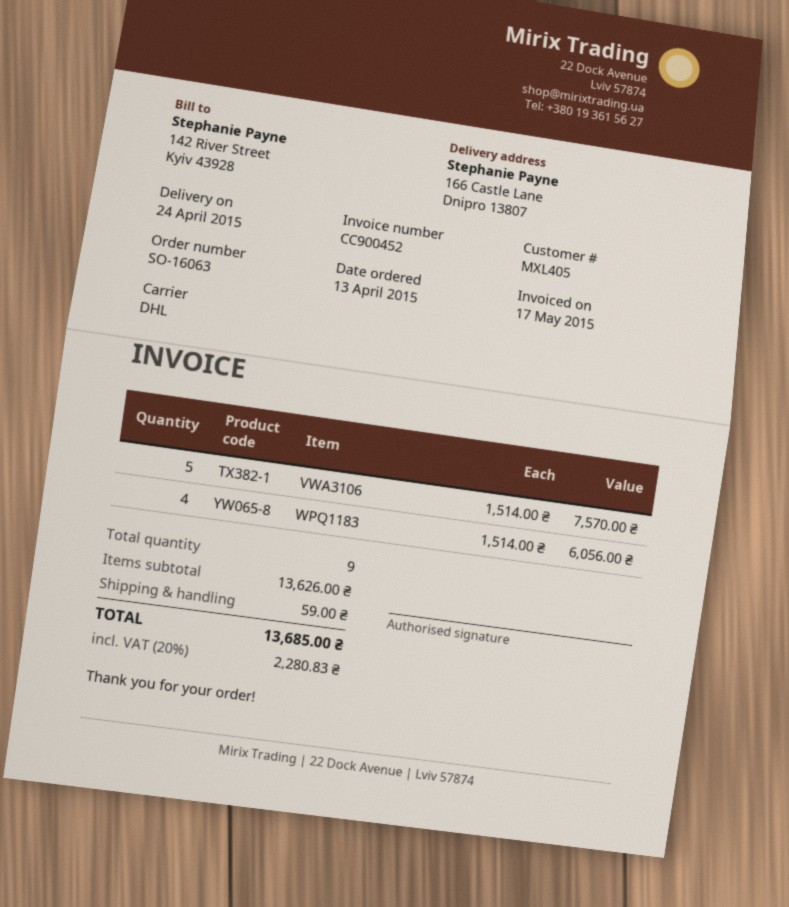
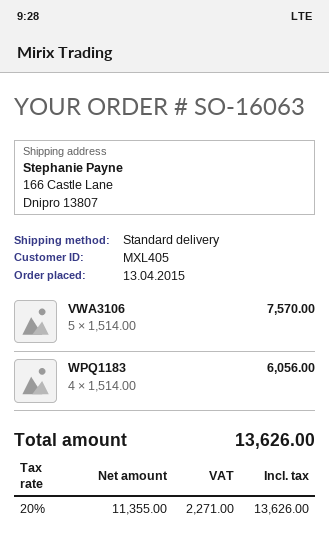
shipping method: DHL -> standard
shipping: 59.00 -> none
tax: 20% = 2280.83 -> 20% = 2271.00
total: 13685.00 -> 13626.00

